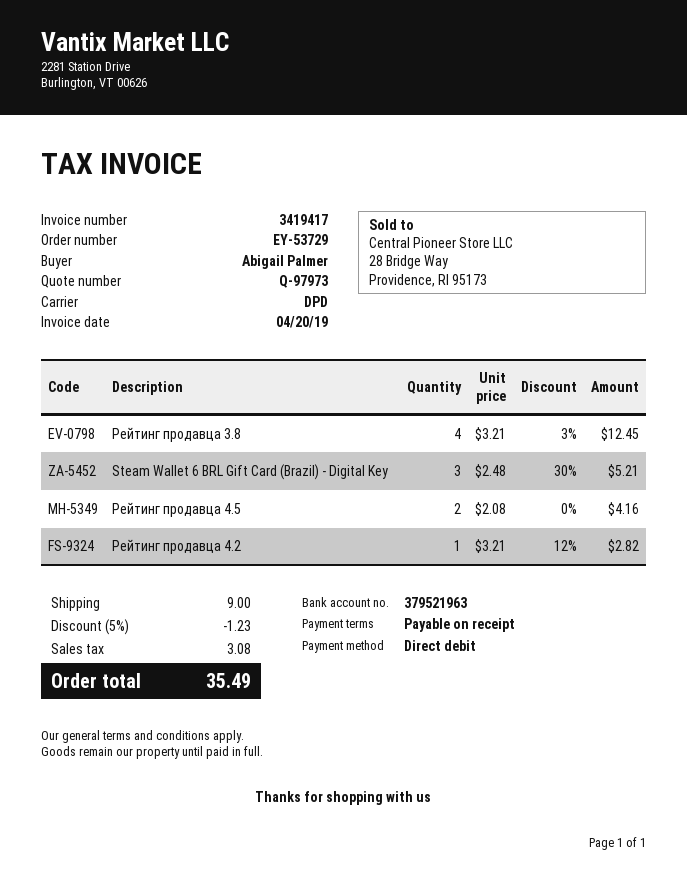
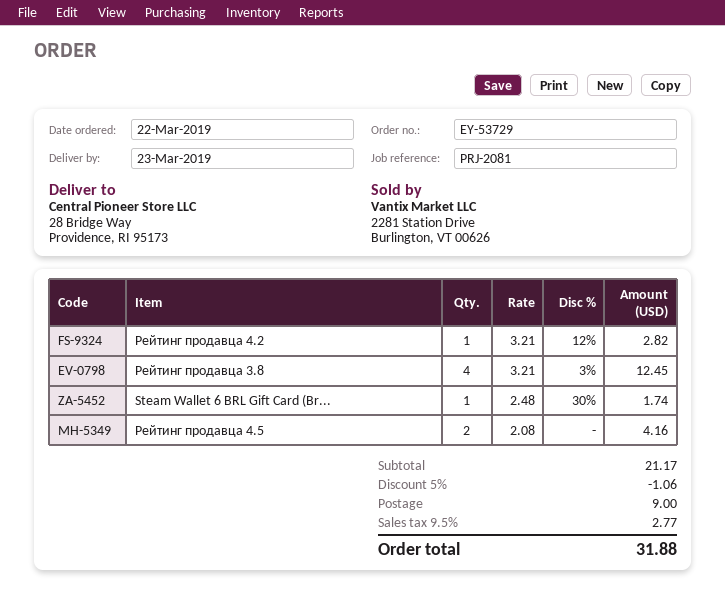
Steam Wallet 6 BRL Gift Card (Brazil) - Digital Key: 3 x 2.48 - 30% = 5.21 -> 1 x 2.48 - 30% = 1.74
discount: 5% = 1.23 -> 5% = 1.06
tax: 3.08 -> 2.77
total: 35.49 -> 31.88

